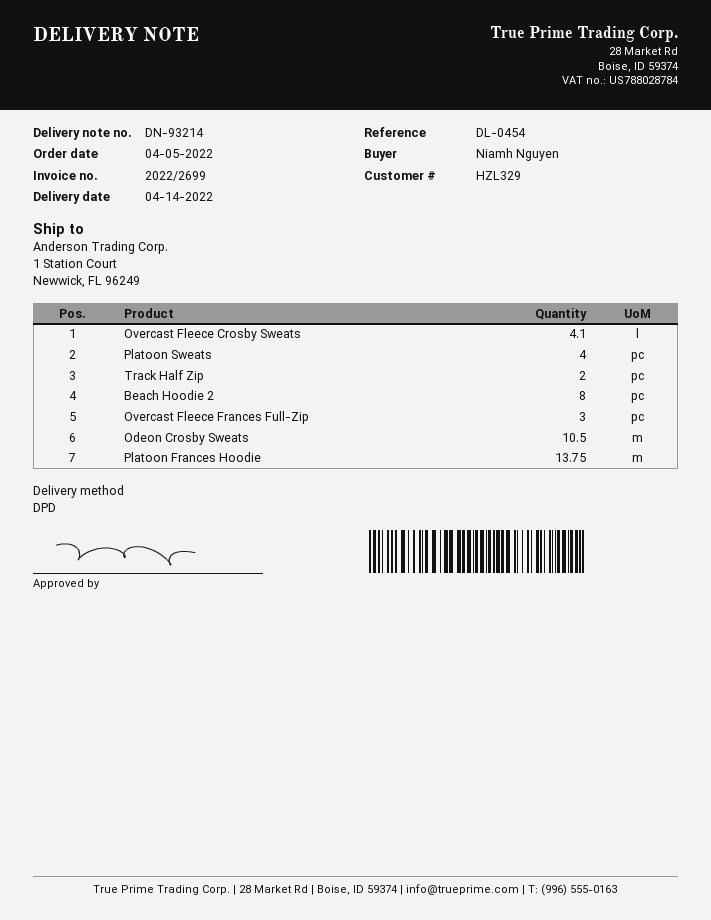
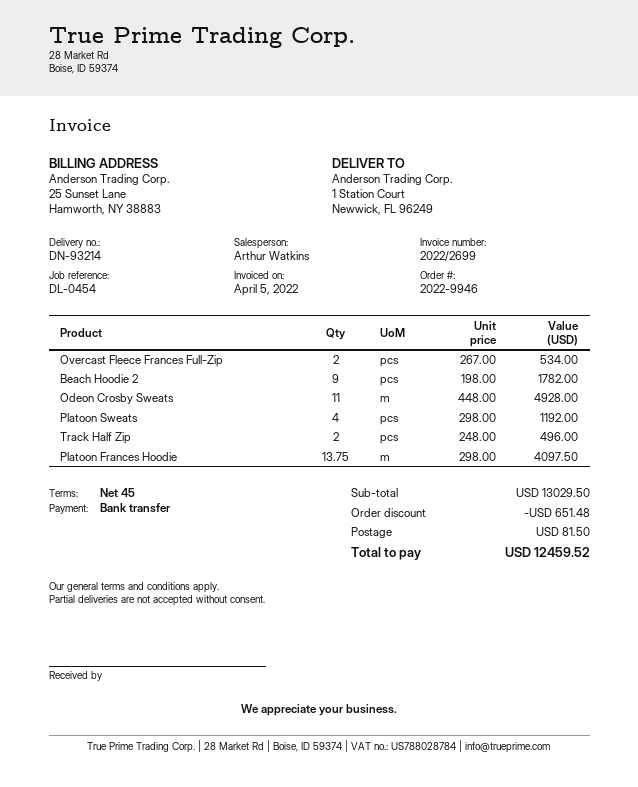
Overcast Fleece Crosby Sweats: 4.1 -> none
Beach Hoodie 2: 8 -> 9
Overcast Fleece Frances Full-Zip: 3 -> 2
Odeon Crosby Sweats: 10.5 -> 11

